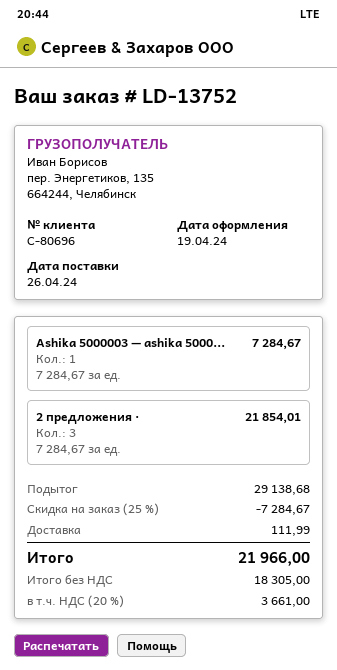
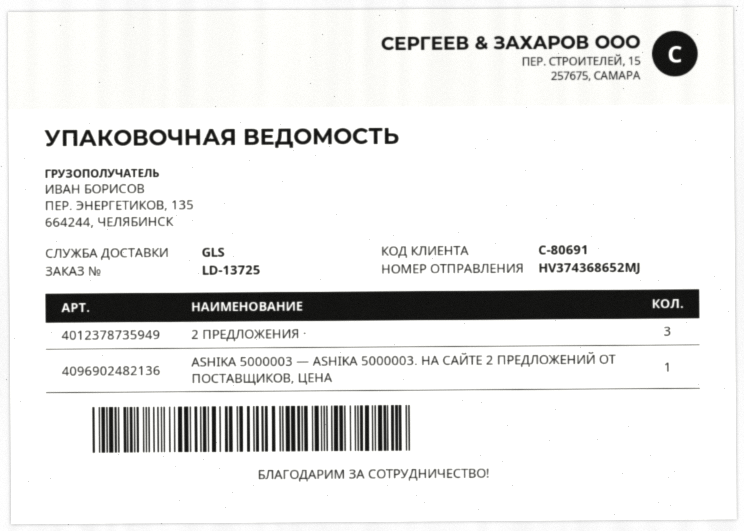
order number: LD-13752 -> LD-13725
customer number: C-80696 -> C-80691

